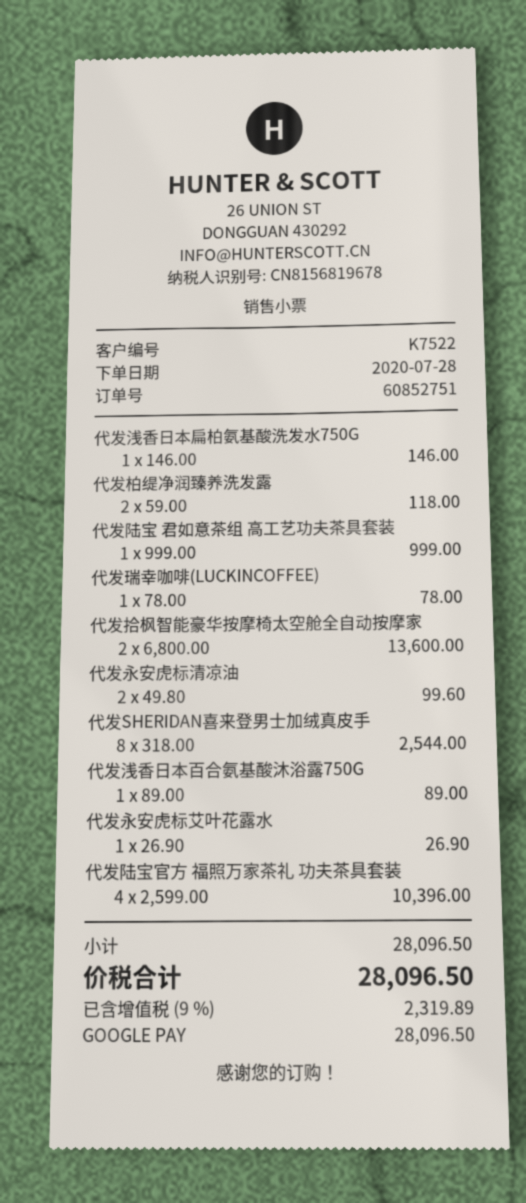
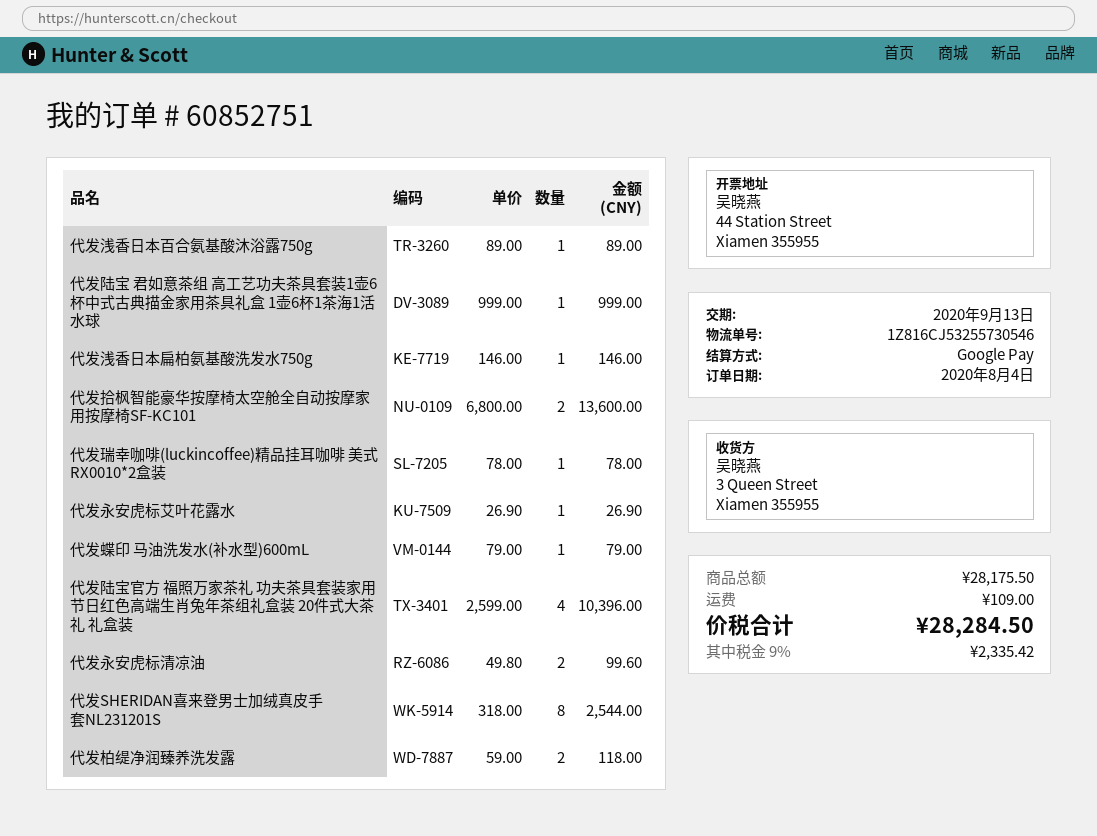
order date: 2020-07-28 -> 2020-08-04
代发蝶印 马油洗发水(补水型)600mL: none -> 1 x 79.00 = 79.00
subtotal: 28096.50 -> 28175.50
shipping: none -> 109.00
tax: 9% = 2319.89 -> 9% = 2335.42
total: 28096.50 -> 28284.50

